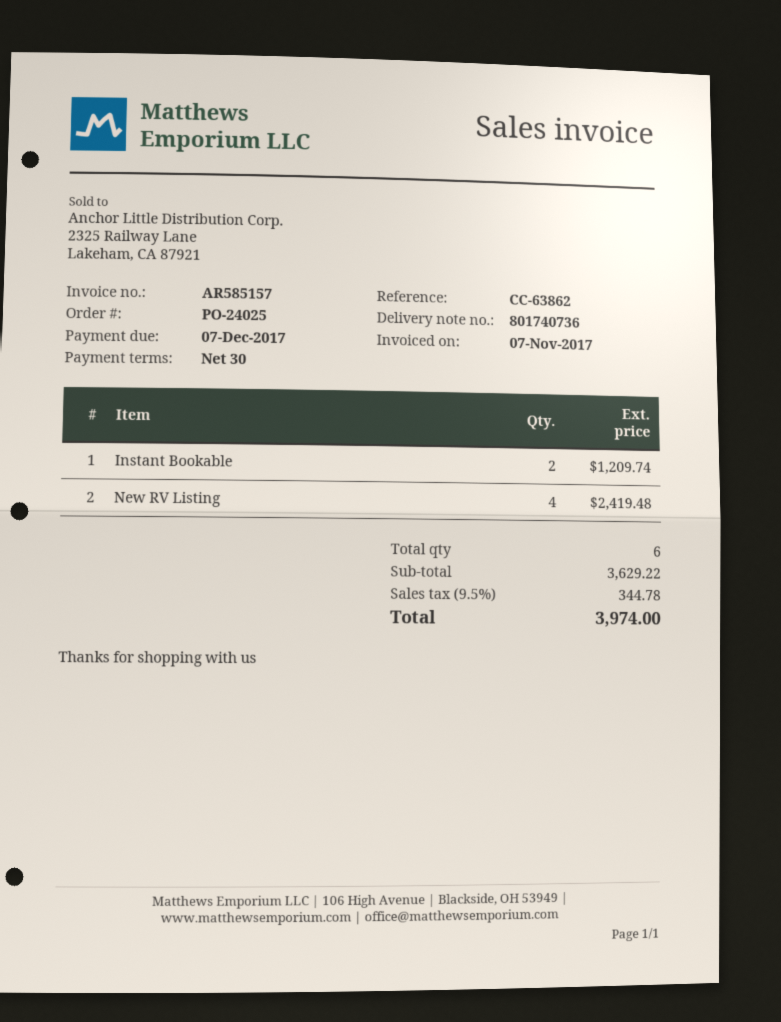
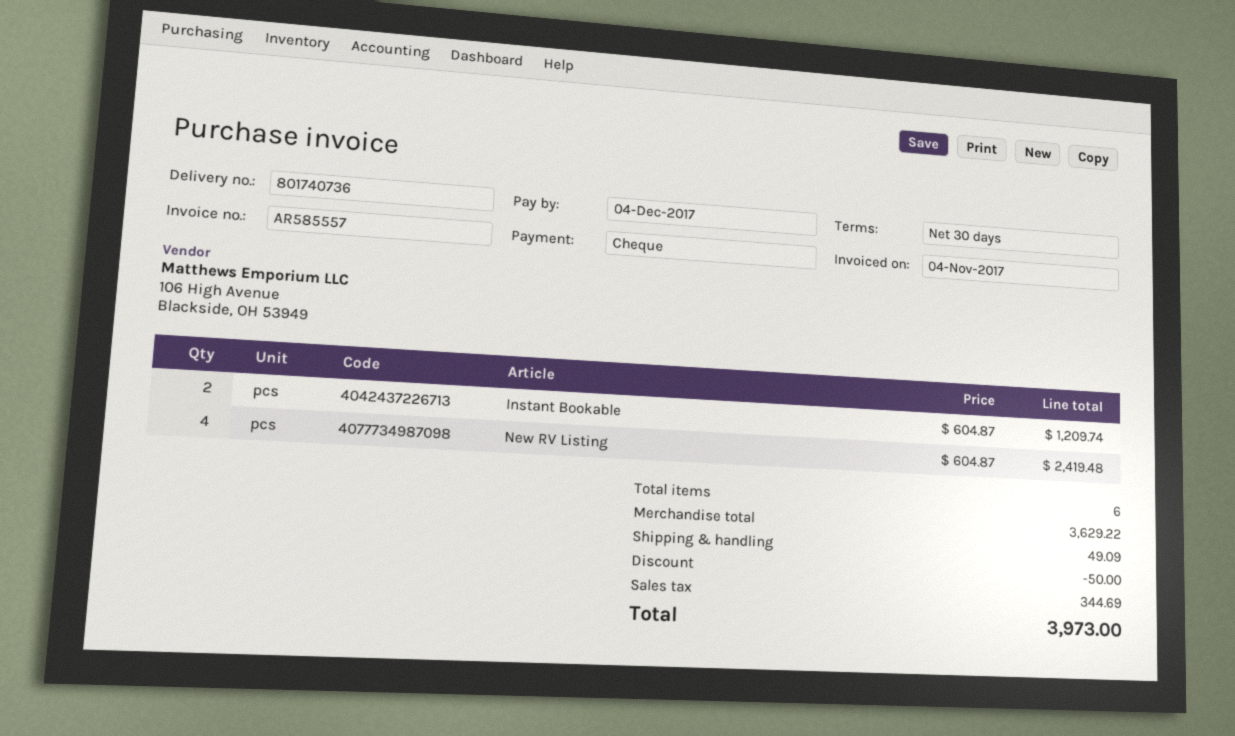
invoice number: AR585157 -> AR585557
invoice date: 2017-11-07 -> 2017-11-04
due date: 2017-12-07 -> 2017-12-04
discount: none -> 50.00
shipping: none -> 49.09
tax: 344.78 -> 344.69
total: 3974.00 -> 3973.00

